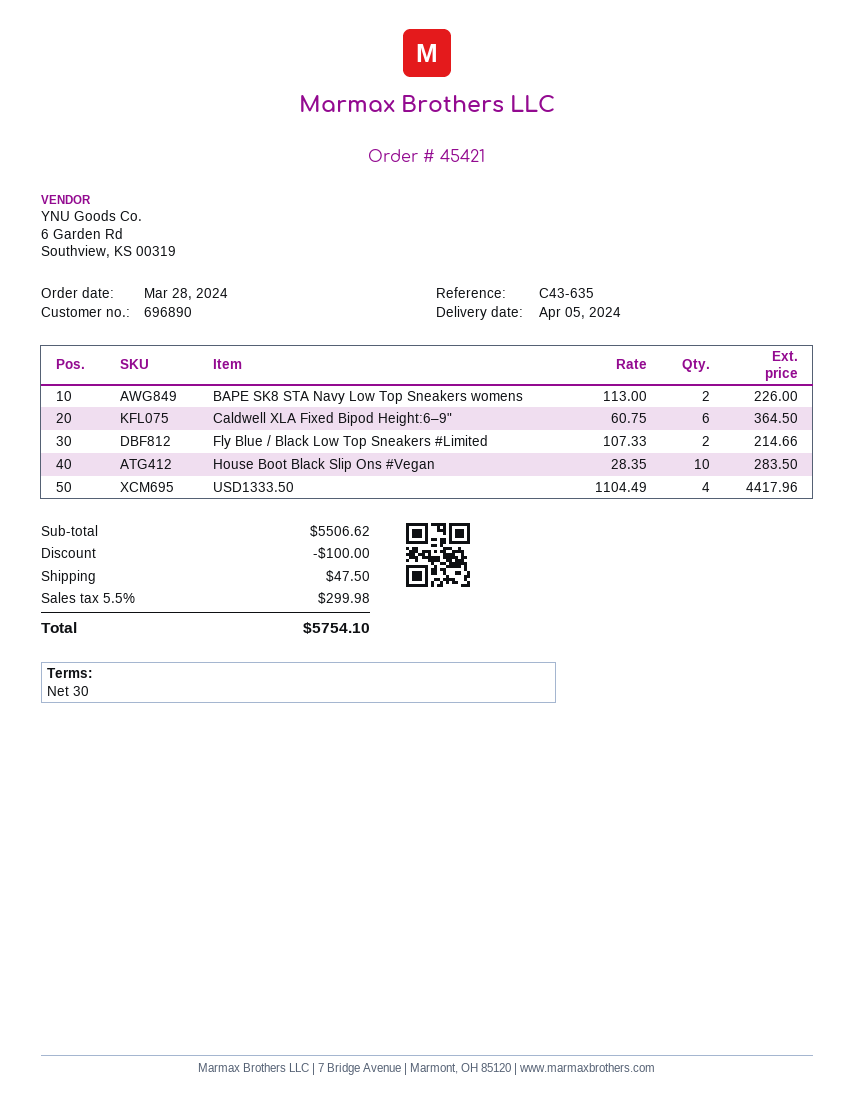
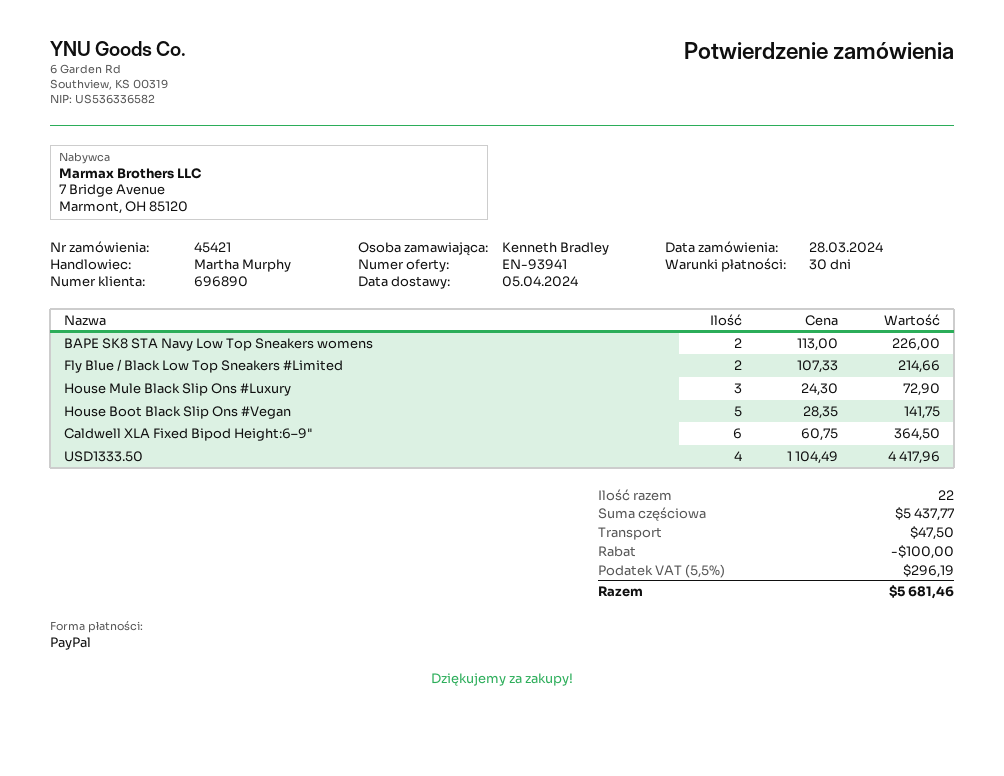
House Boot Black Slip Ons #Vegan: 10 x 28.35 = 283.50 -> 5 x 28.35 = 141.75
House Mule Black Slip Ons #Luxury: none -> 3 x 24.30 = 72.90
subtotal: 5506.62 -> 5437.77
tax: 5.5% = 299.98 -> 5.5% = 296.19
total: 5754.10 -> 5681.46

